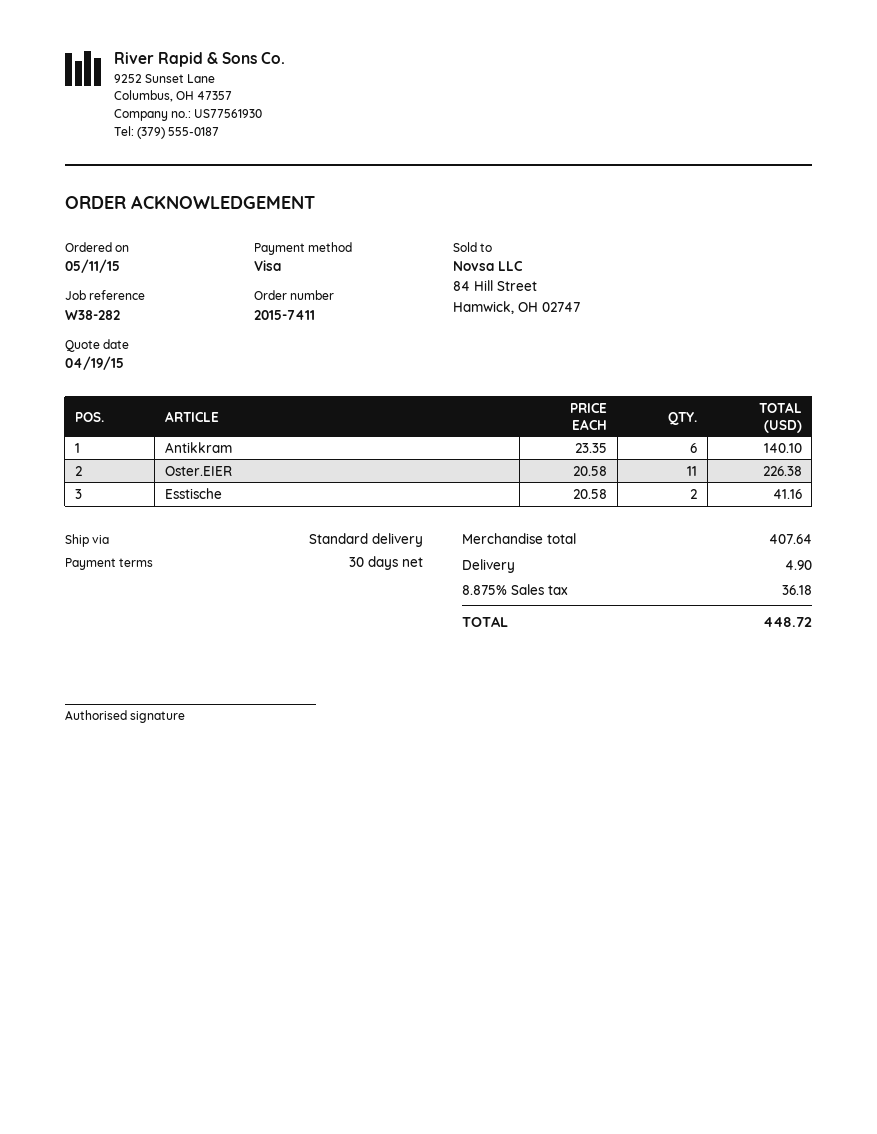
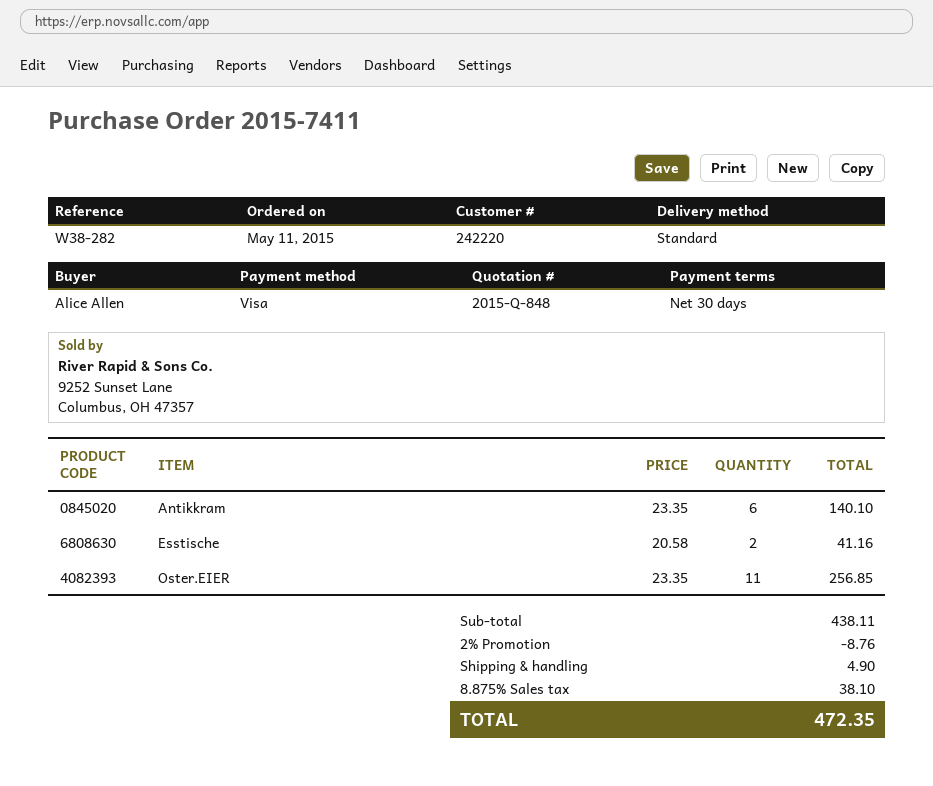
Oster.EIER: 11 x 20.58 = 226.38 -> 11 x 23.35 = 256.85
subtotal: 407.64 -> 438.11
discount: none -> 2% = 8.76
tax: 8.875% = 36.18 -> 8.875% = 38.10
total: 448.72 -> 472.35

